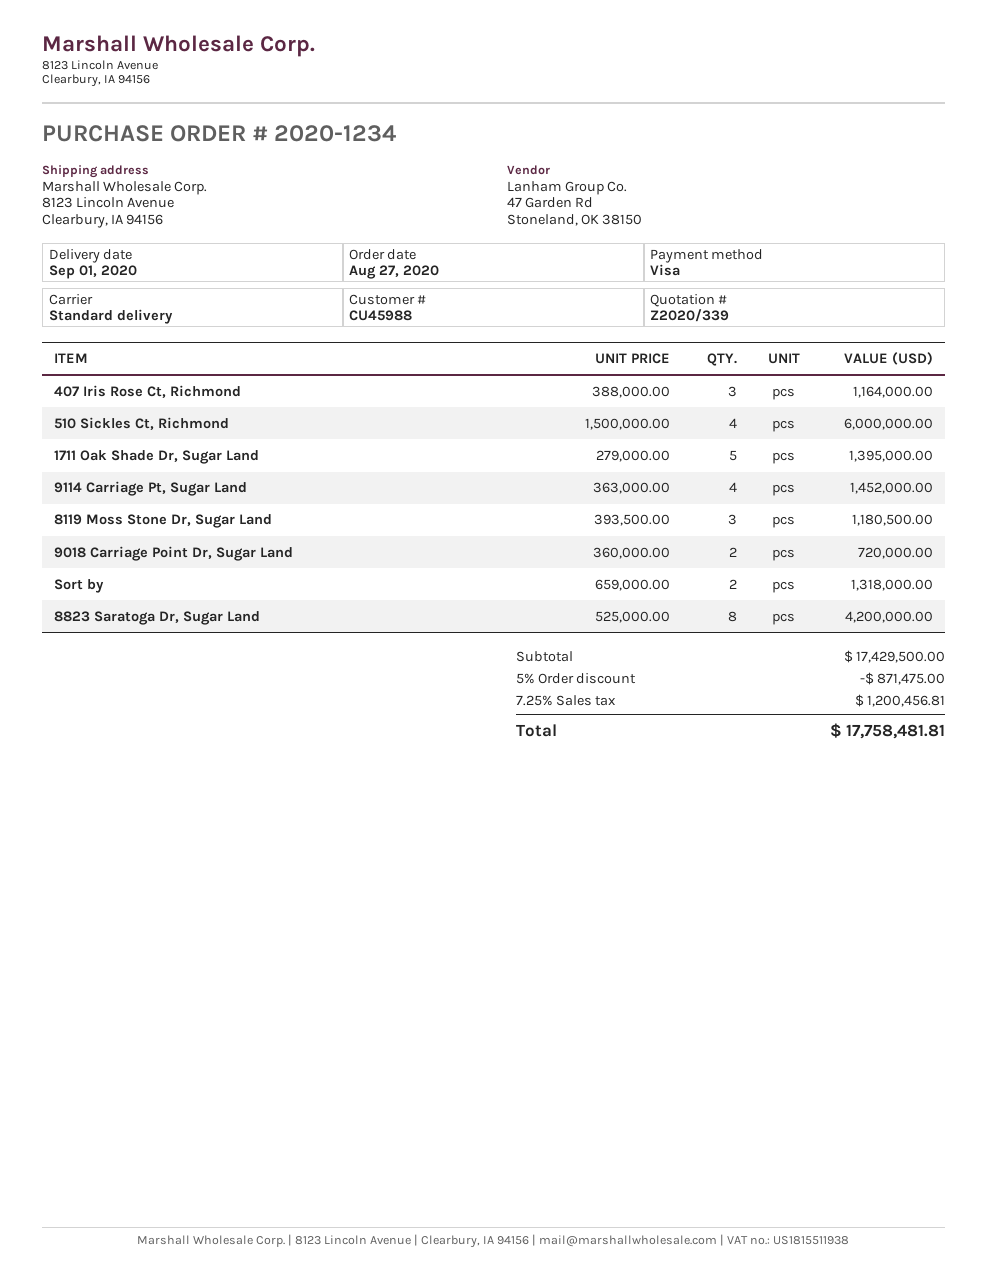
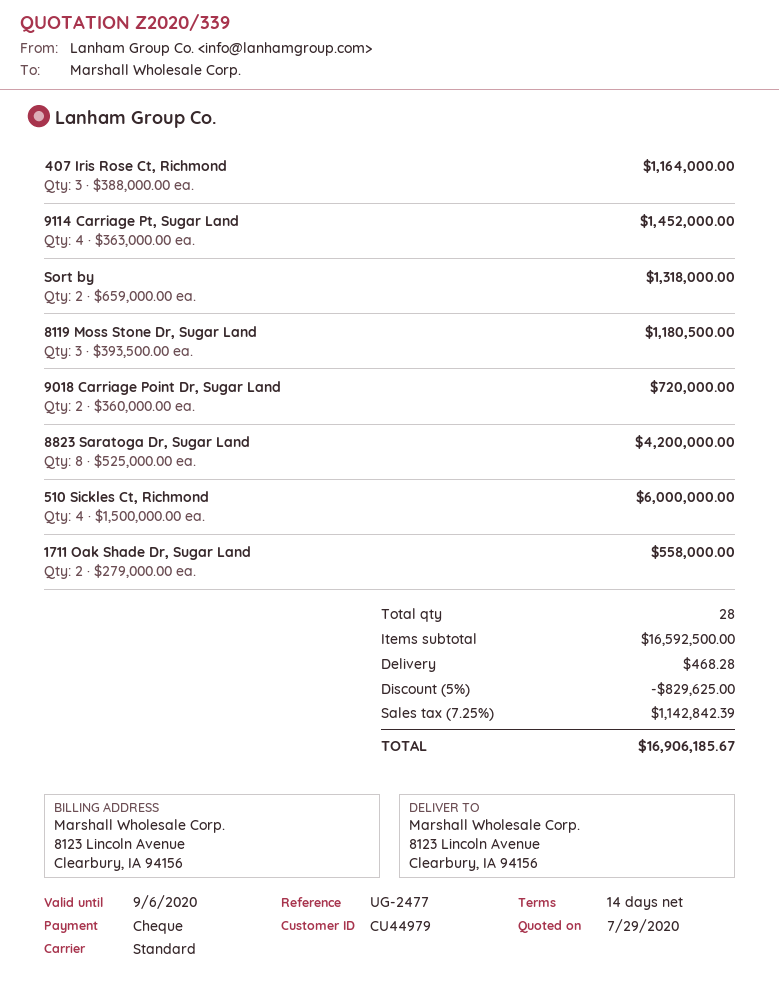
customer number: CU45988 -> CU44979
payment method: Visa -> cheque
1711 Oak Shade Dr, Sugar Land: 5 x 279000.00 = 1395000.00 -> 2 x 279000.00 = 558000.00
subtotal: 17429500.00 -> 16592500.00
discount: 5% = 871475.00 -> 5% = 829625.00
shipping: none -> 468.28
tax: 7.25% = 1200456.81 -> 7.25% = 1142842.39
total: 17758481.81 -> 16906185.67

